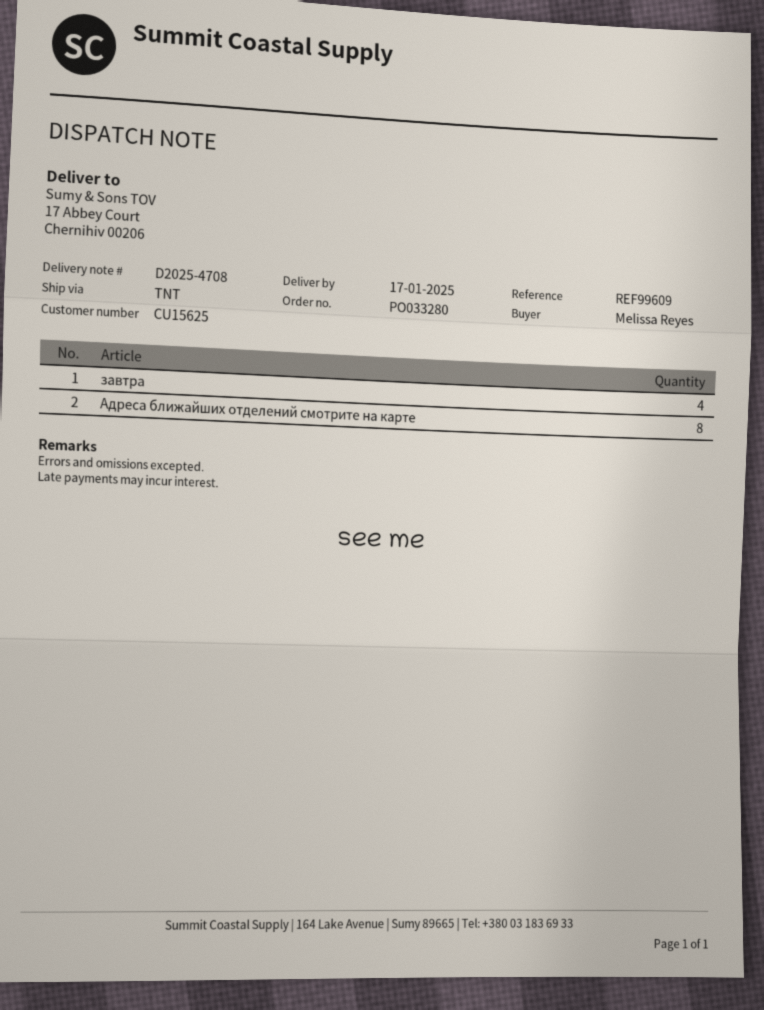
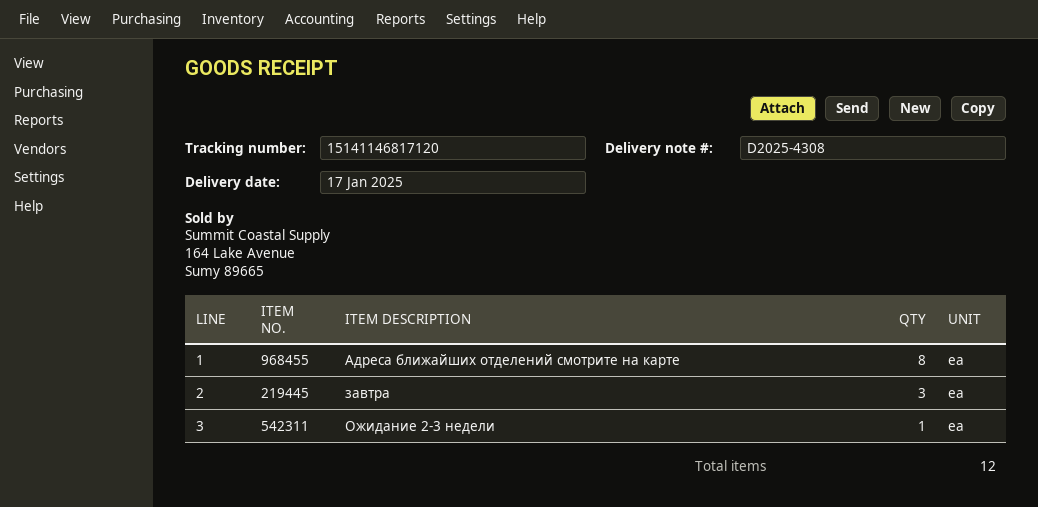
delivery note number: D2025-4708 -> D2025-4308
завтра: 4 -> 3
Ожидание 2-3 недели: none -> 1

